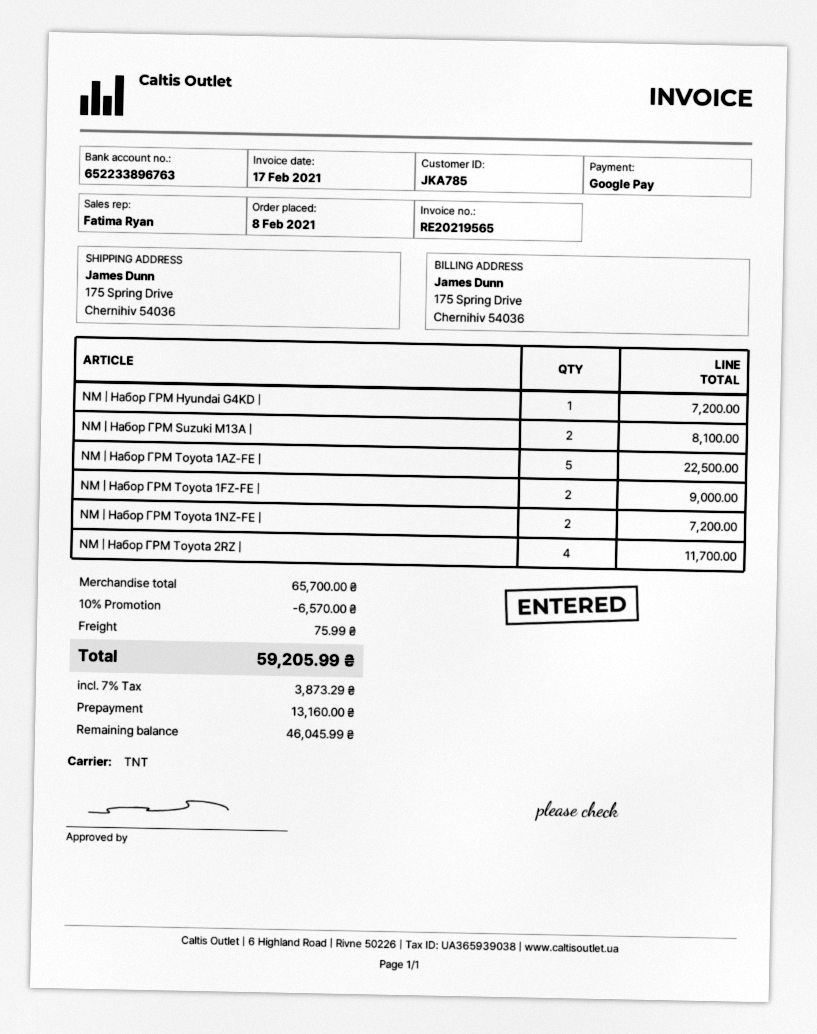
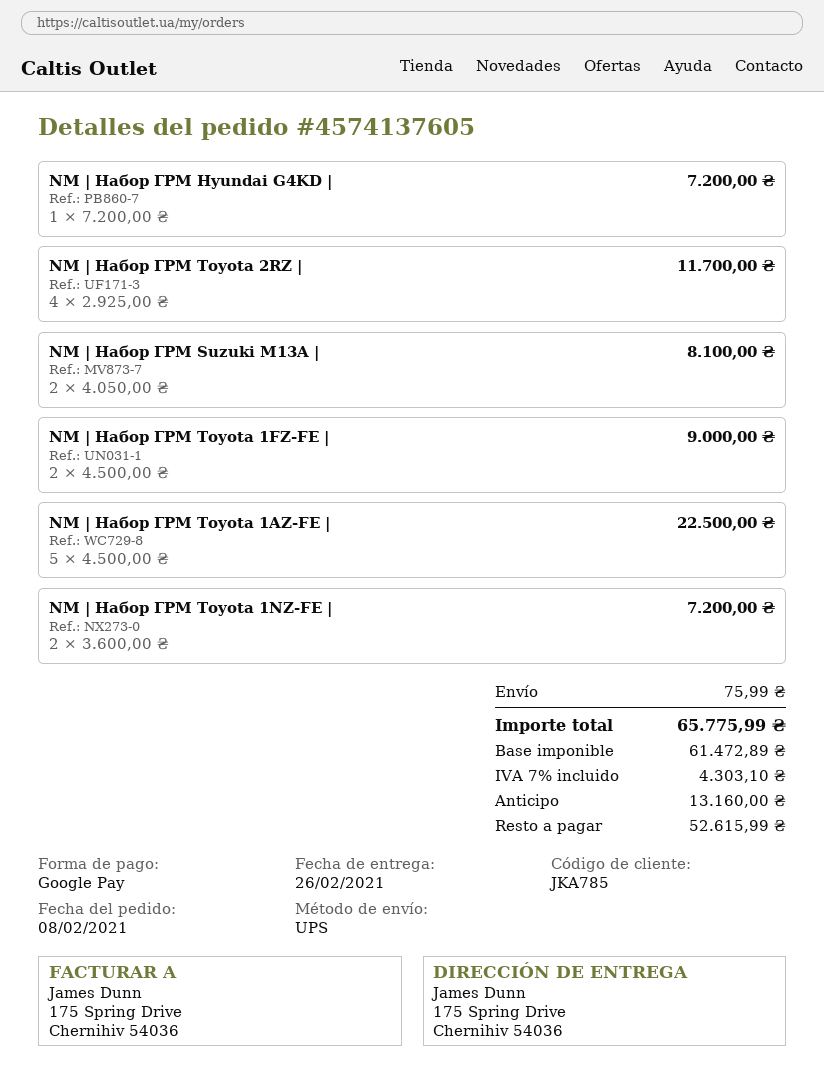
shipping method: TNT -> UPS
discount: 10% = 6570.00 -> none
tax: 7% = 3873.29 -> 7% = 4303.10
total: 59205.99 -> 65775.99
balance: 46045.99 -> 52615.99

